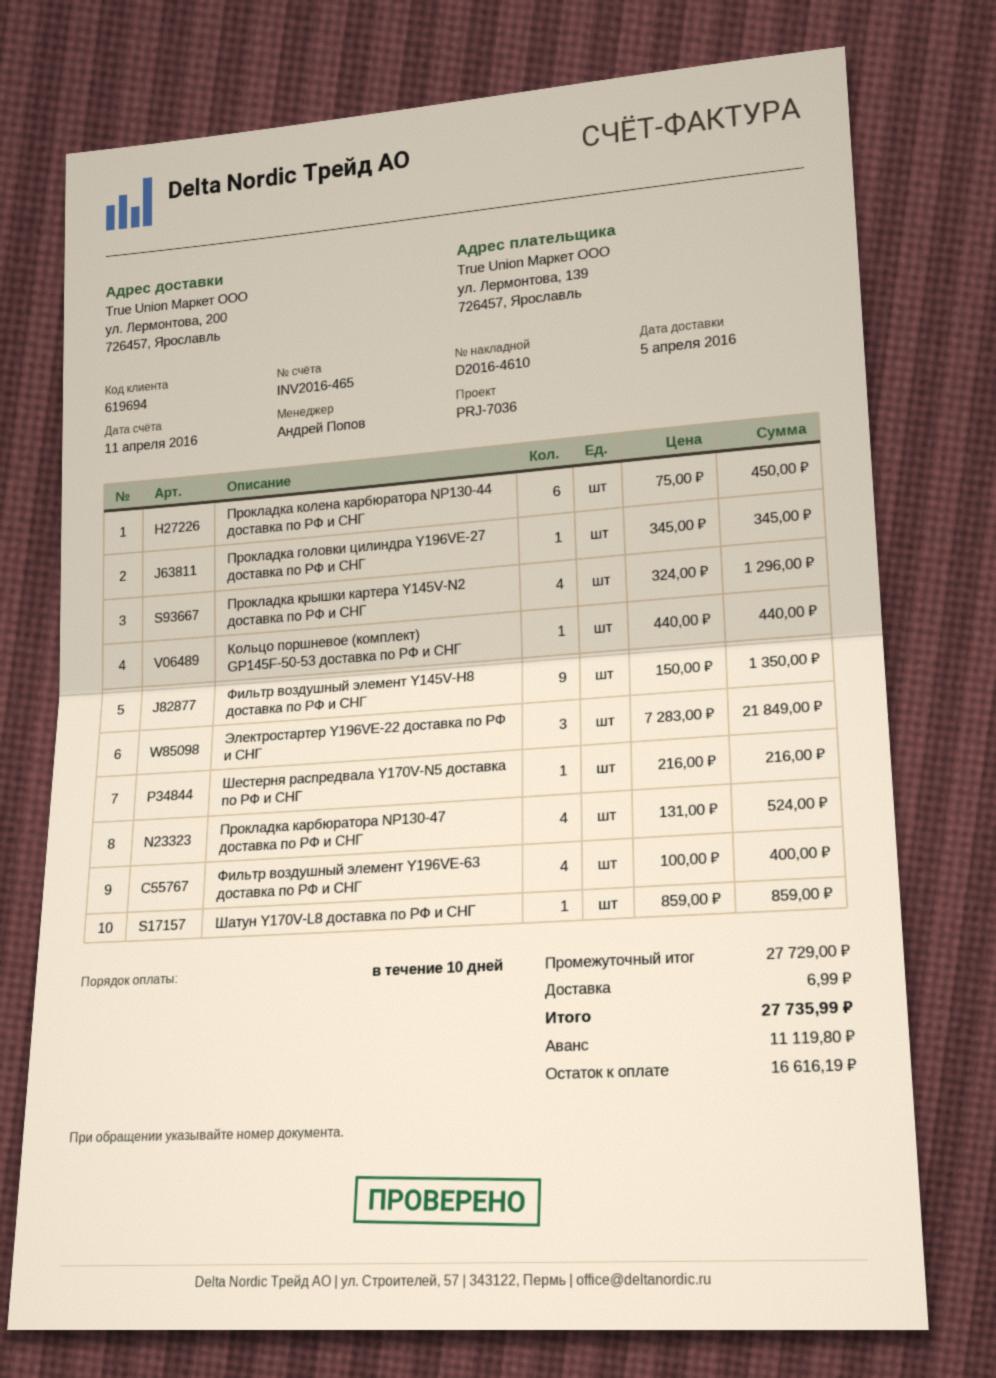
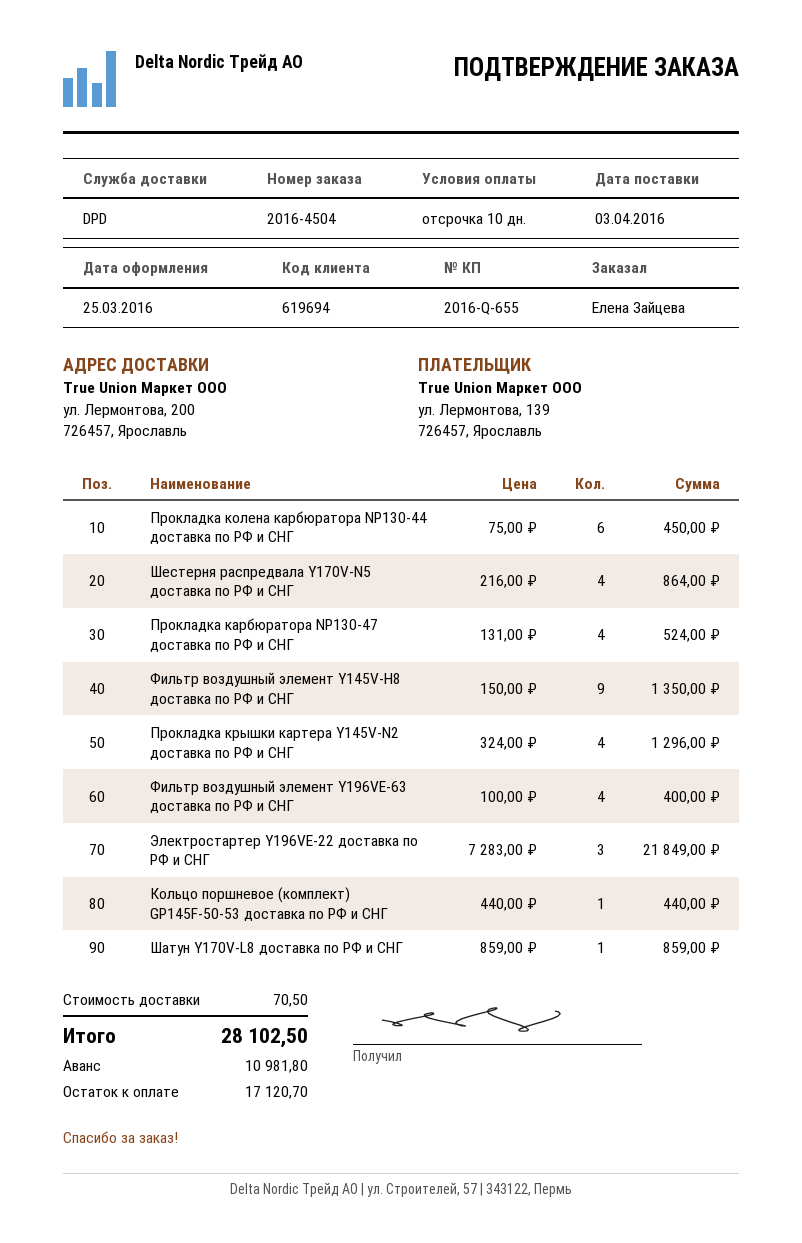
delivery date: 2016-04-05 -> 2016-04-03
Прокладка головки цилиндра Y196VE-27 доставка по РФ и СНГ: 1 x 345.00 = 345.00 -> none
Шестерня распредвала Y170V-N5 доставка по РФ и СНГ: 1 x 216.00 = 216.00 -> 4 x 216.00 = 864.00
shipping: 6.99 -> 70.50
total: 27735.99 -> 28102.50
deposit: 11119.80 -> 10981.80
balance: 16616.19 -> 17120.70

